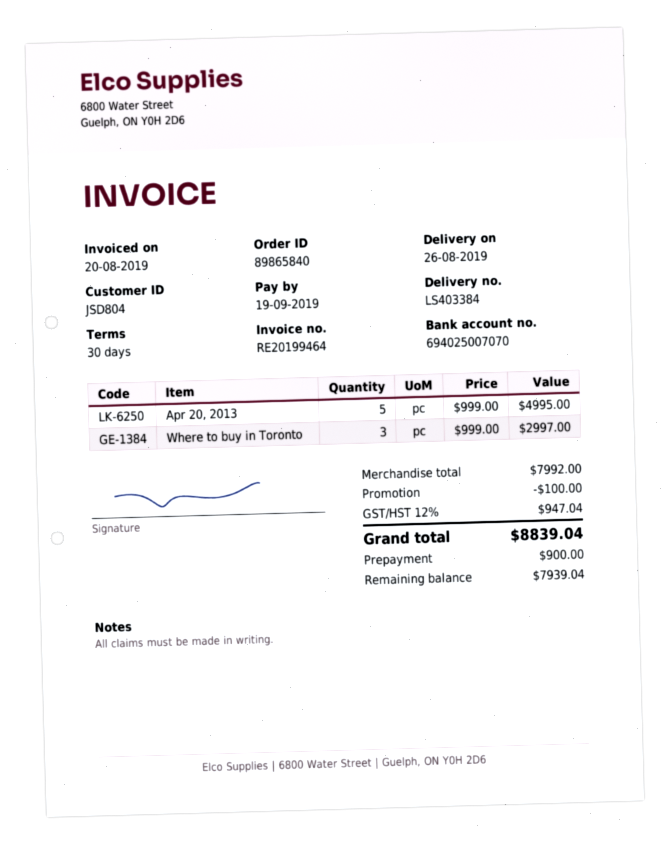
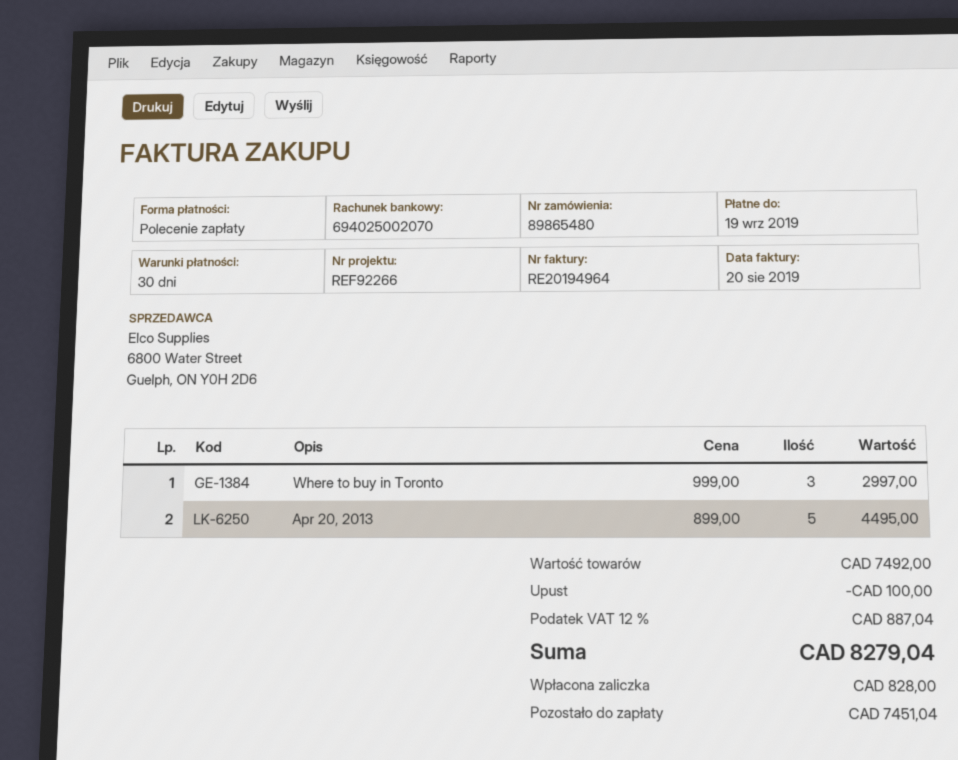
order number: 89865840 -> 89865480
invoice number: RE20199464 -> RE20194964
bank account: 694025007070 -> 694025002070
Apr 20, 2013: 5 x 999.00 = 4995.00 -> 5 x 899.00 = 4495.00
subtotal: 7992.00 -> 7492.00
tax: 12% = 947.04 -> 12% = 887.04
total: 8839.04 -> 8279.04
deposit: 900.00 -> 828.00
balance: 7939.04 -> 7451.04

